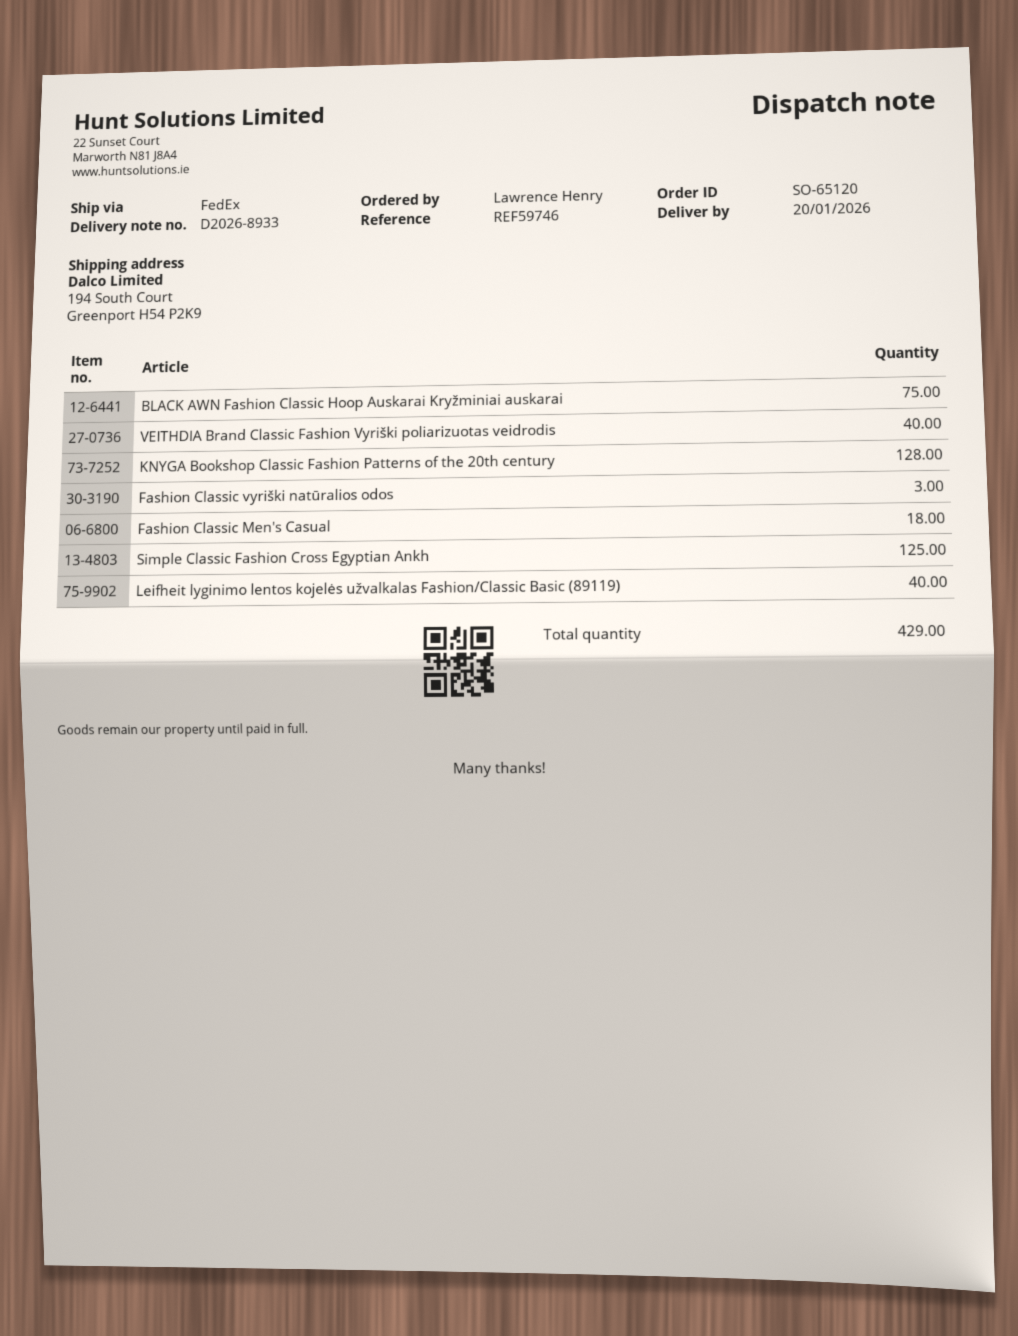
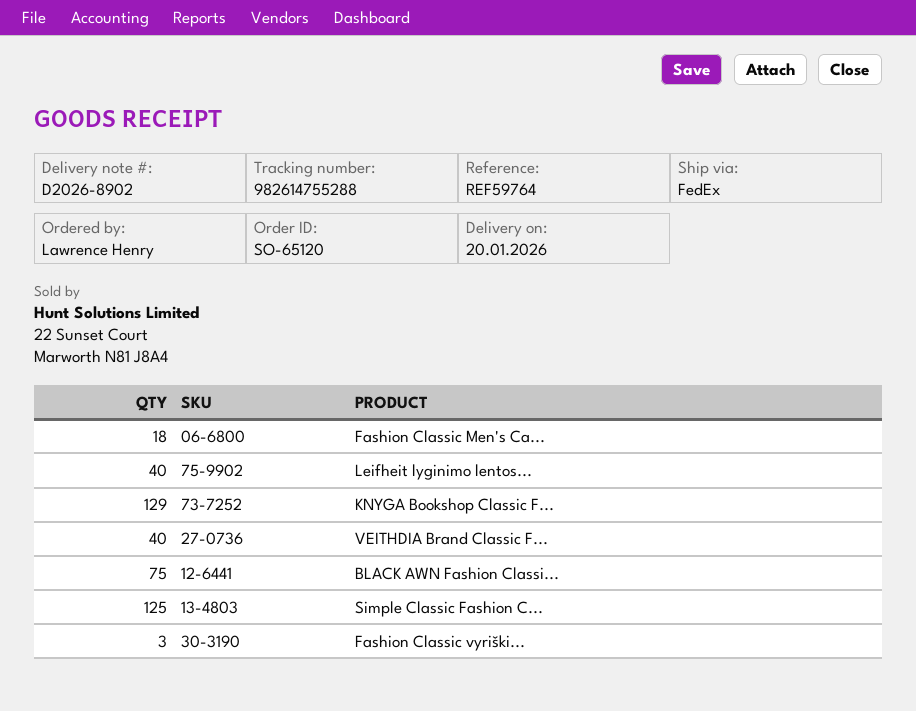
delivery note number: D2026-8933 -> D2026-8902
reference: REF59746 -> REF59764
KNYGA Bookshop Classic Fashion Patterns of the 20th century: 128 -> 129

